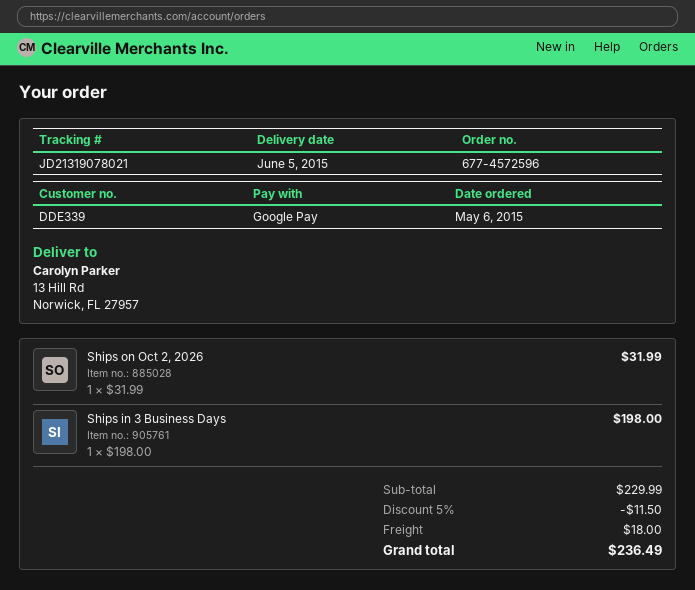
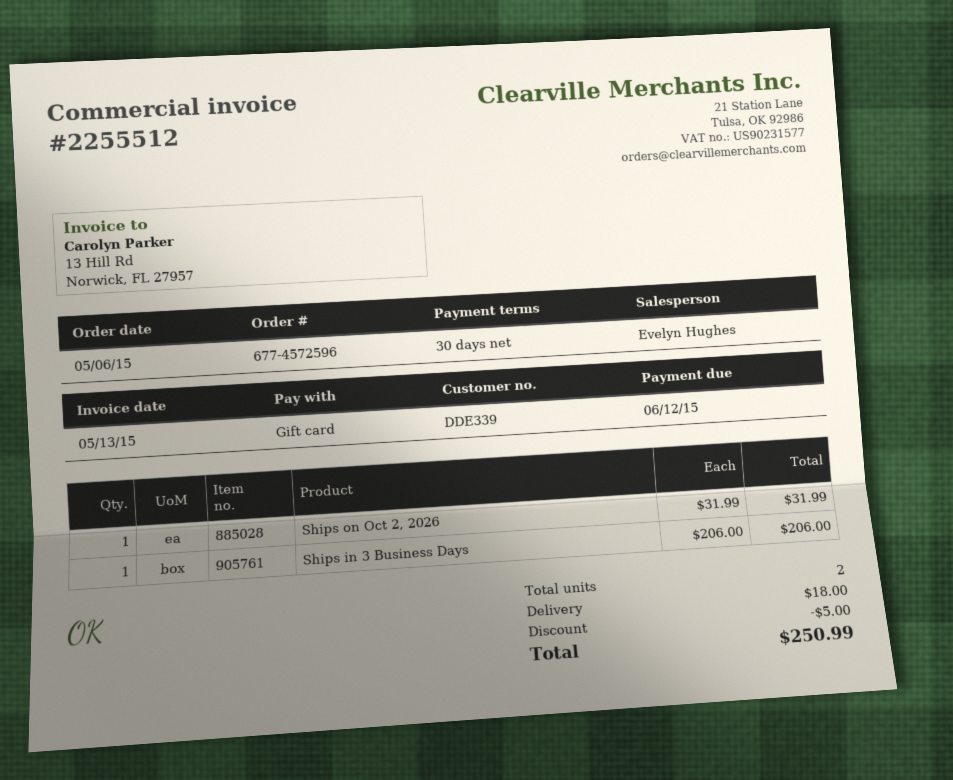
payment method: Google Pay -> gift card
Ships in 3 Business Days: 1 x 198.00 = 198.00 -> 1 x 206.00 = 206.00
discount: 11.50 -> 5.00
total: 236.49 -> 250.99

